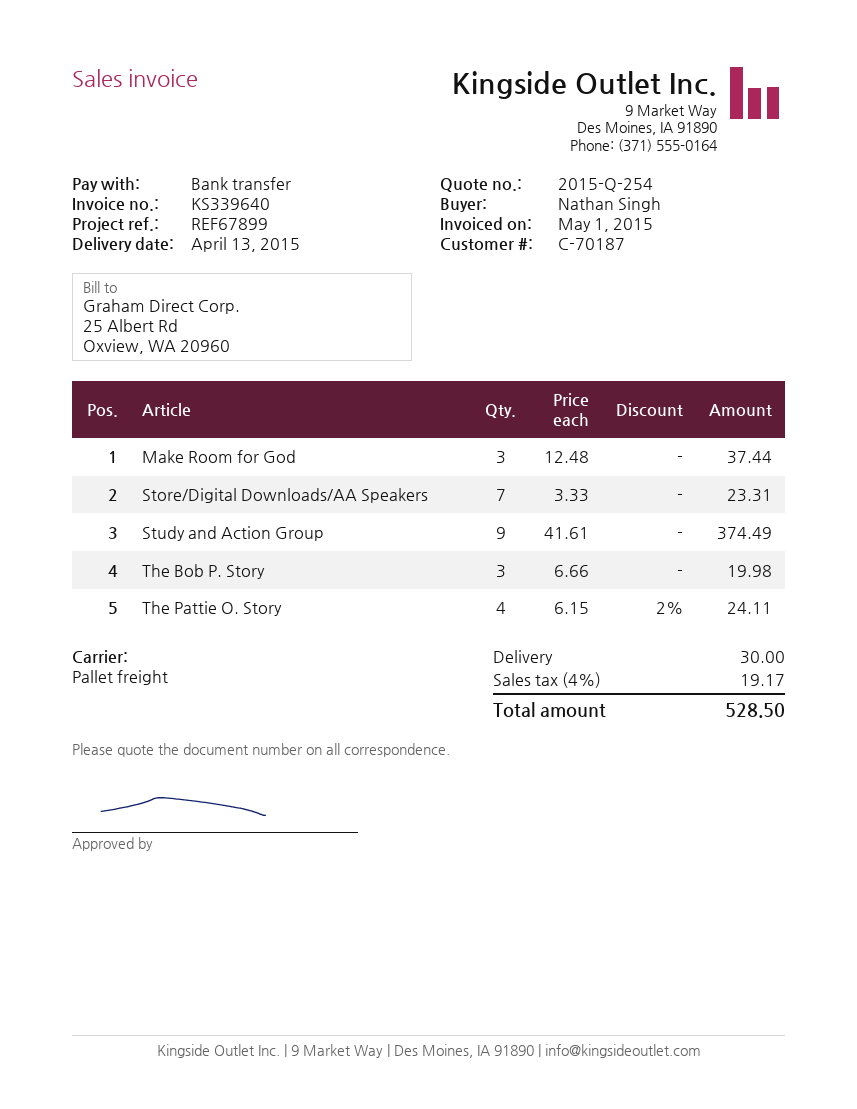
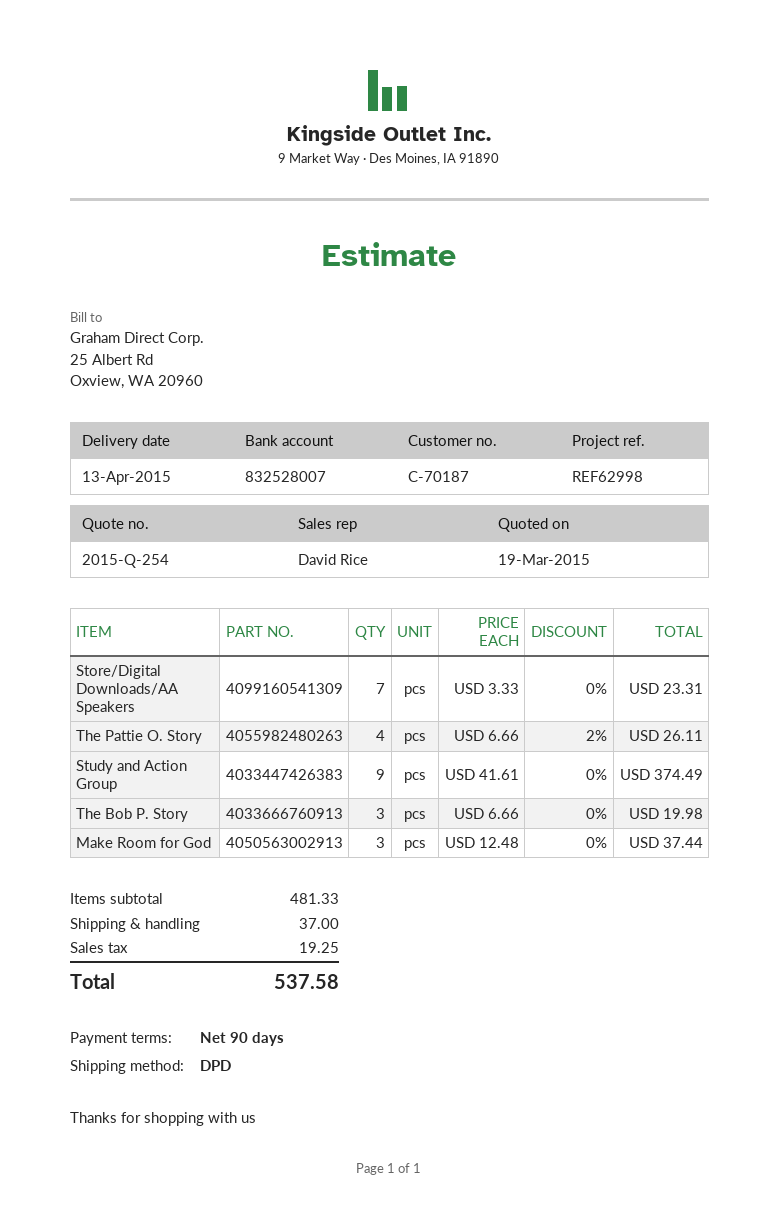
reference: REF67899 -> REF62998
shipping method: pallet freight -> DPD
The Pattie O. Story: 4 x 6.15 - 2% = 24.11 -> 4 x 6.66 - 2% = 26.11
shipping: 30.00 -> 37.00
tax: 19.17 -> 19.25
total: 528.50 -> 537.58

